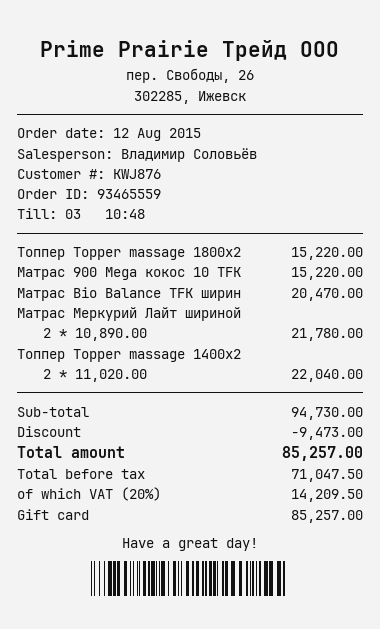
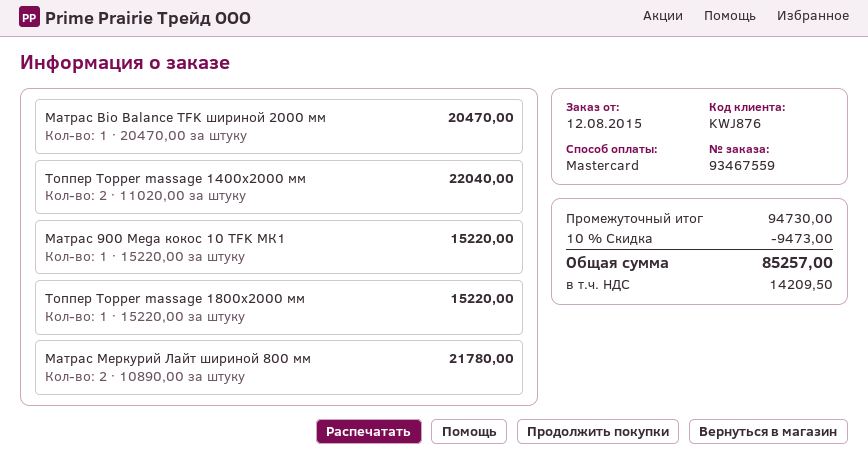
order number: 93465559 -> 93467559
payment method: gift card -> Mastercard

